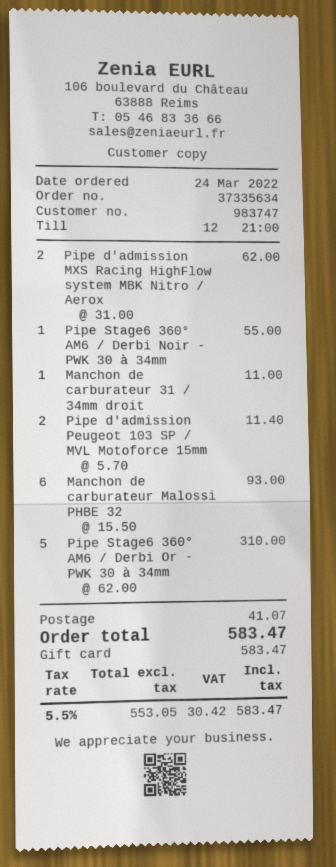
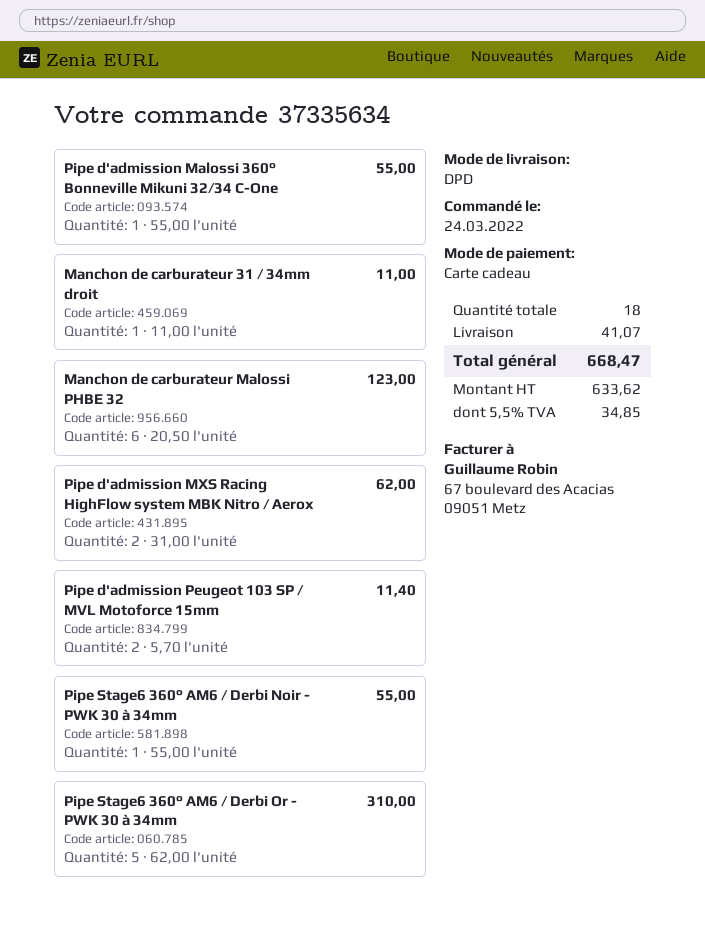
Manchon de carburateur Malossi PHBE 32: 6 x 15.50 = 93.00 -> 6 x 20.50 = 123.00
Pipe d'admission Malossi 360° Bonneville Mikuni 32/34 C-One: none -> 1 x 55.00 = 55.00
net: 553.05 -> 633.62
tax: 5.5% = 30.42 -> 5.5% = 34.85
total: 583.47 -> 668.47

